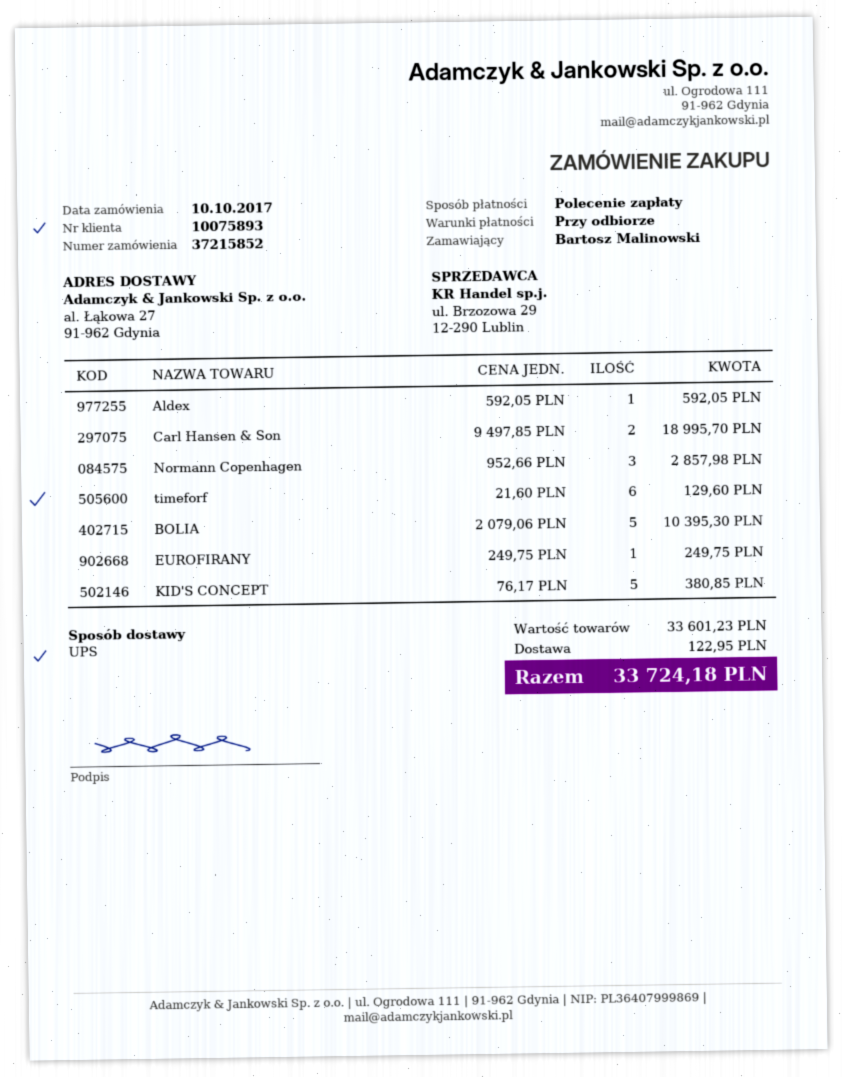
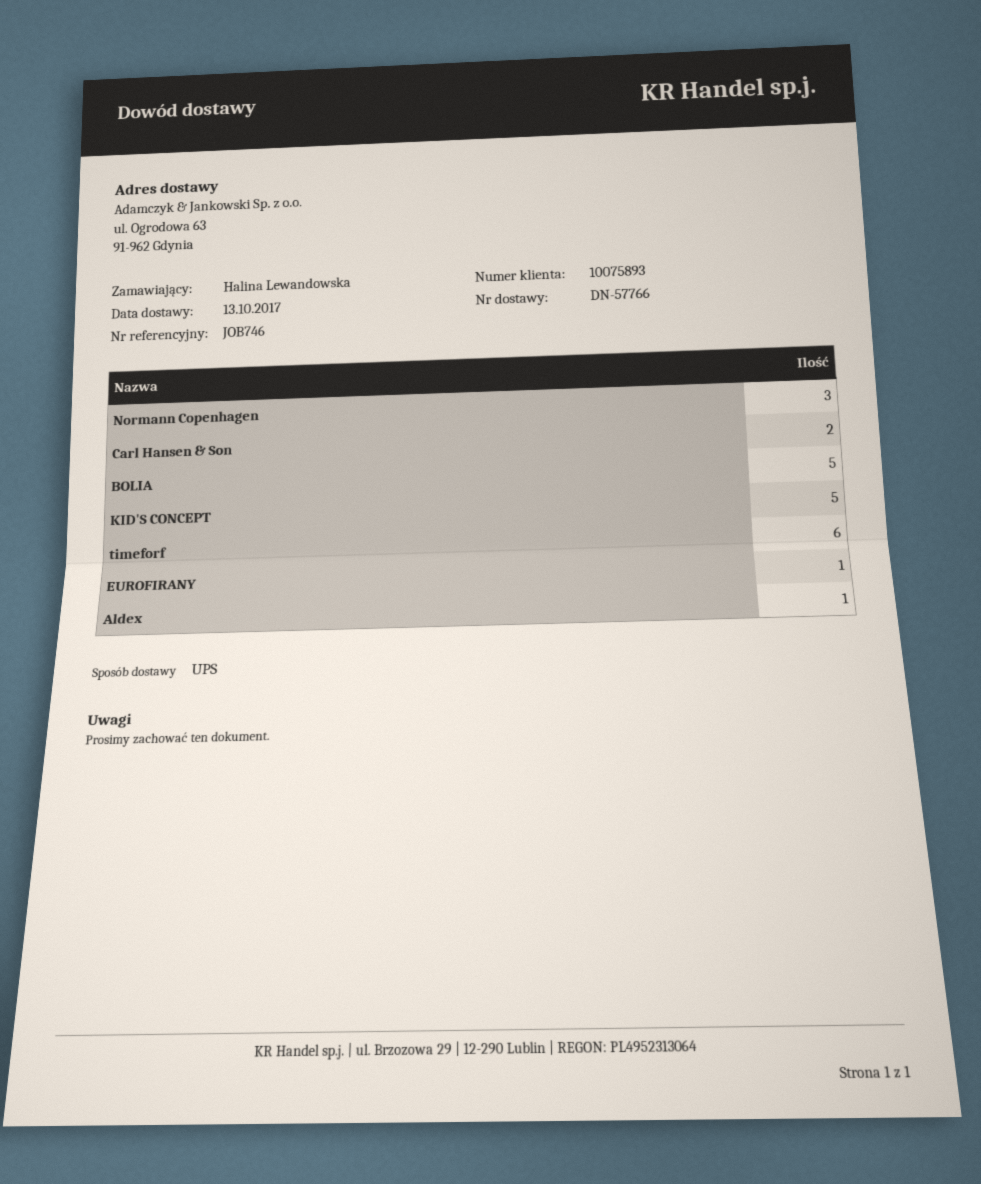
ordered by: Bartosz Malinowski -> Halina Lewandowska
ship to: al. Łąkowa 27, 91-962 Gdynia -> ul. Ogrodowa 63, 91-962 Gdynia

